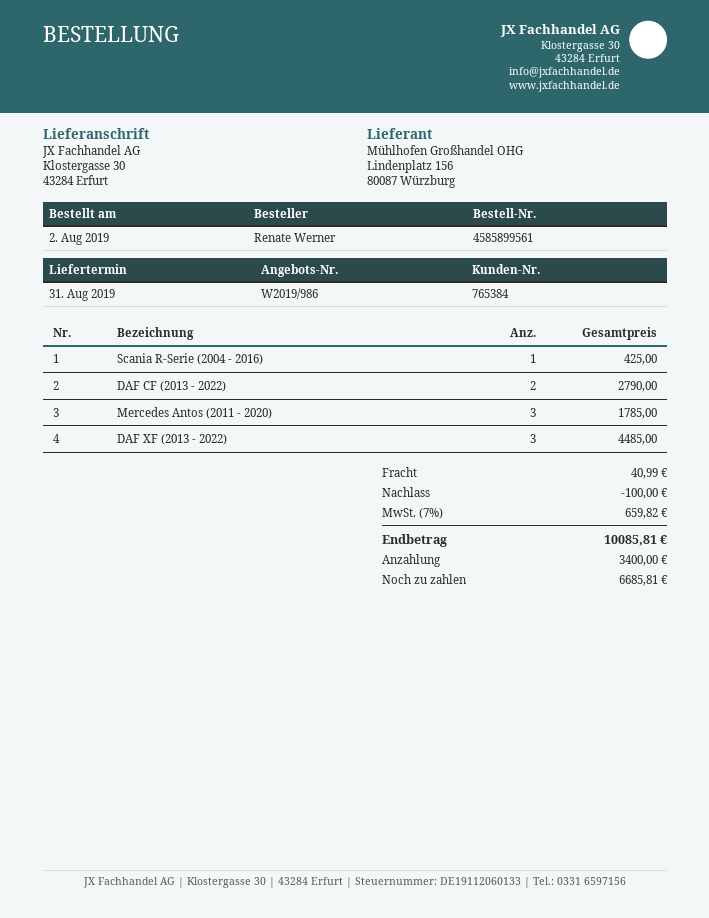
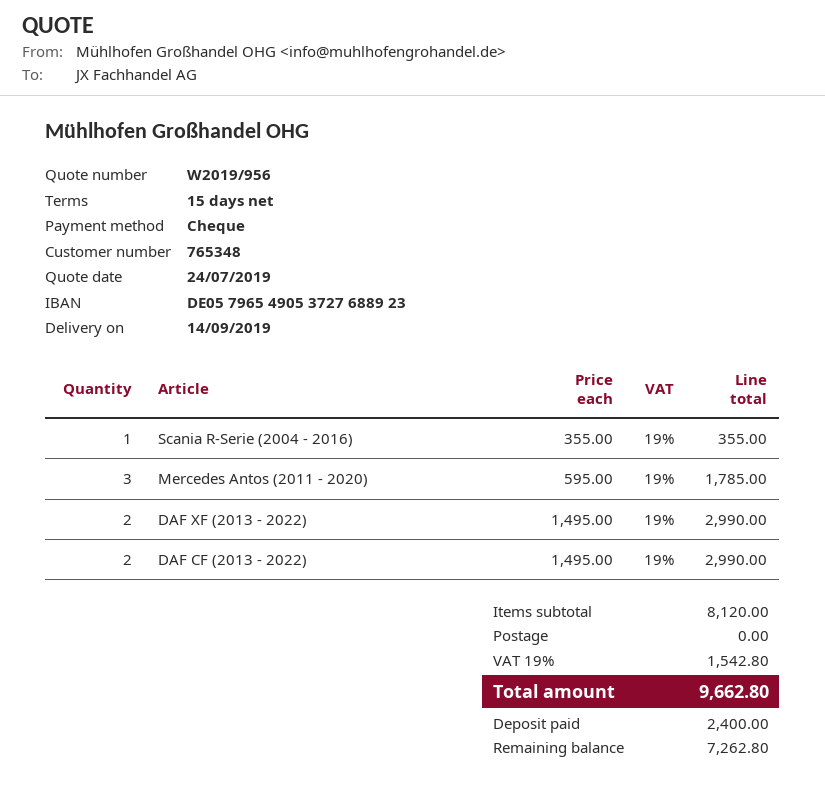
quote number: W2019/986 -> W2019/956
delivery date: 2019-08-31 -> 2019-09-14
customer number: 765384 -> 765348
Scania R-Serie (2004 - 2016): 1 for 425.00 -> 1 for 355.00
DAF CF (2013 - 2022): 2 for 2790.00 -> 2 for 2990.00
DAF XF (2013 - 2022): 3 for 4485.00 -> 2 for 2990.00
discount: 100.00 -> none
shipping: 40.99 -> 0.00
tax: 7% = 659.82 -> 19% = 1542.80
total: 10085.81 -> 9662.80
deposit: 3400.00 -> 2400.00
balance: 6685.81 -> 7262.80

